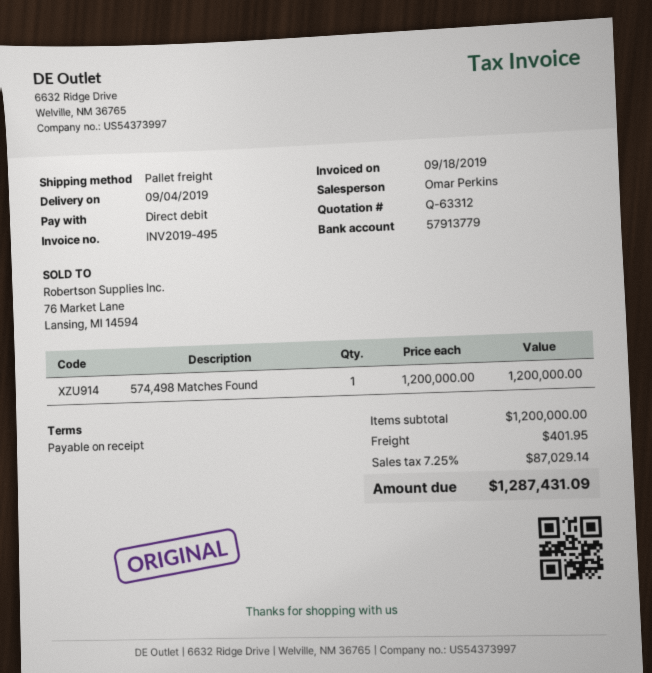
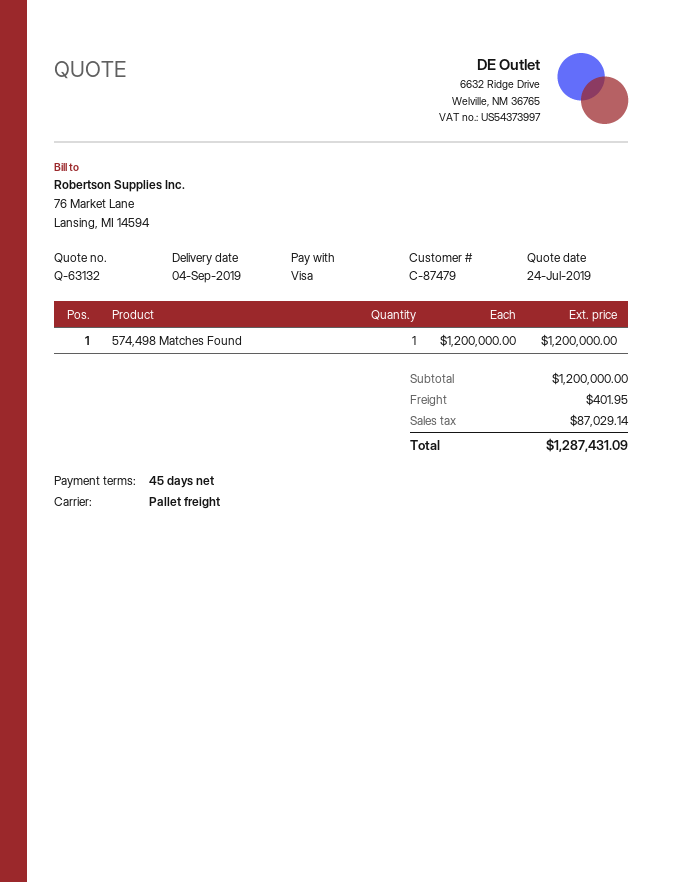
quote number: Q-63312 -> Q-63132
payment terms: on receipt -> 45 days
payment method: direct debit -> Visa

